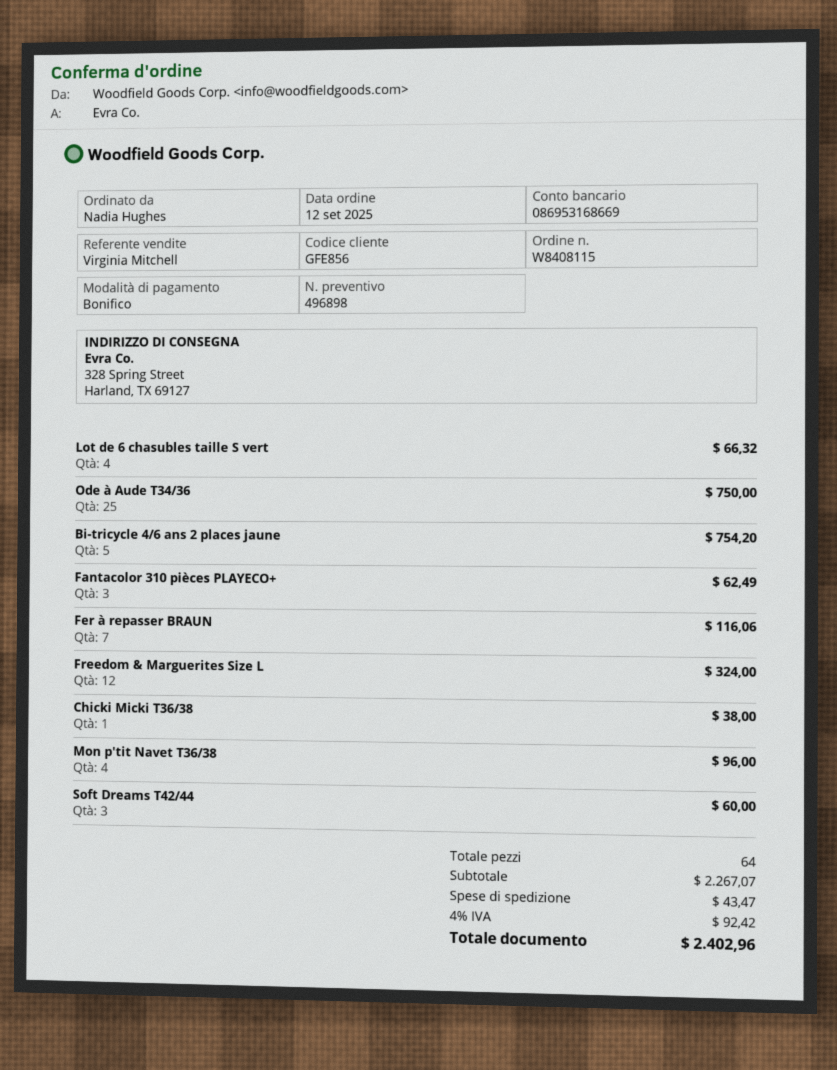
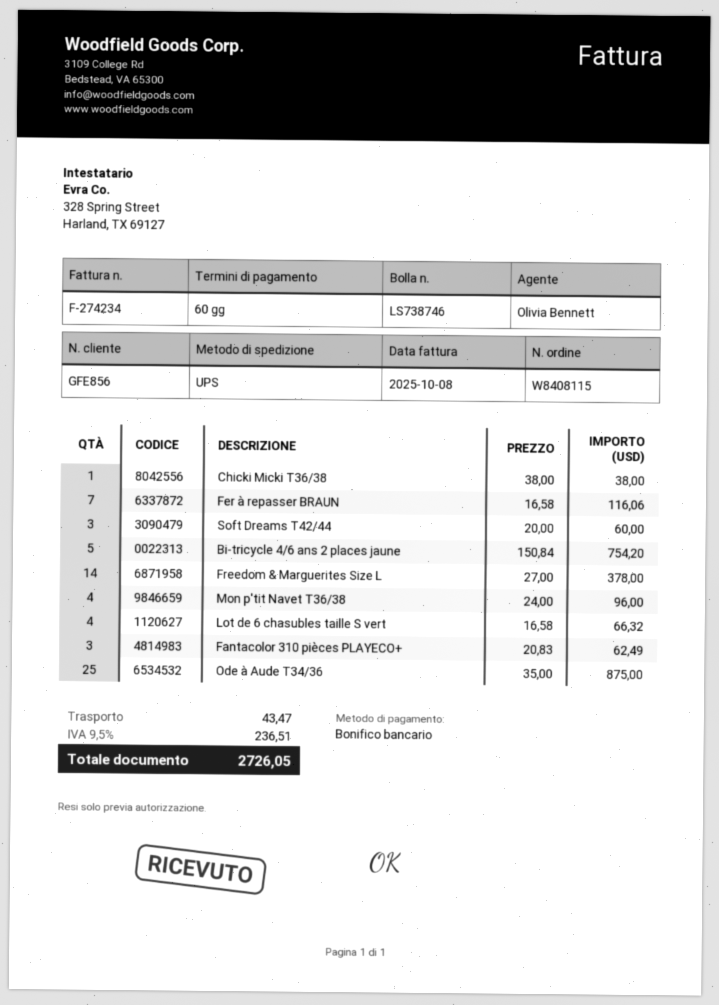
sales rep: Virginia Mitchell -> Olivia Bennett
Ode à Aude T34/36: 25 for 750.00 -> 25 for 875.00
Freedom & Marguerites Size L: 12 for 324.00 -> 14 for 378.00
tax: 4% = 92.42 -> 9.5% = 236.51
total: 2402.96 -> 2726.05

